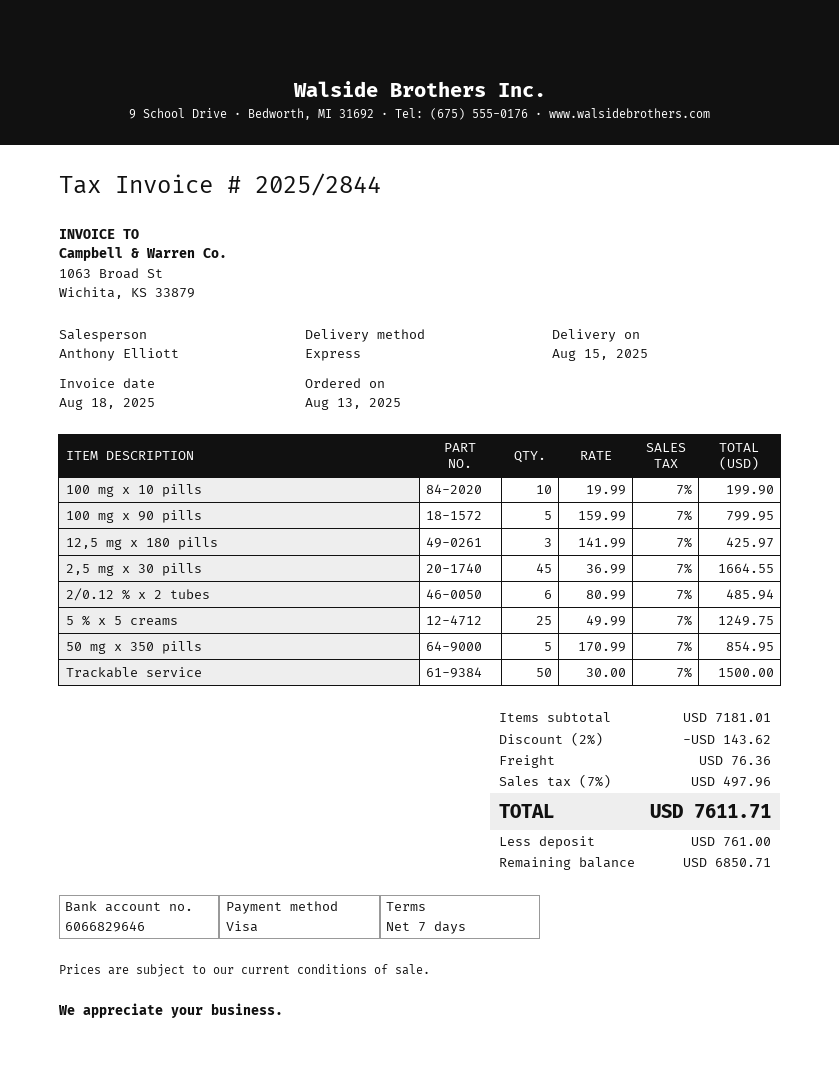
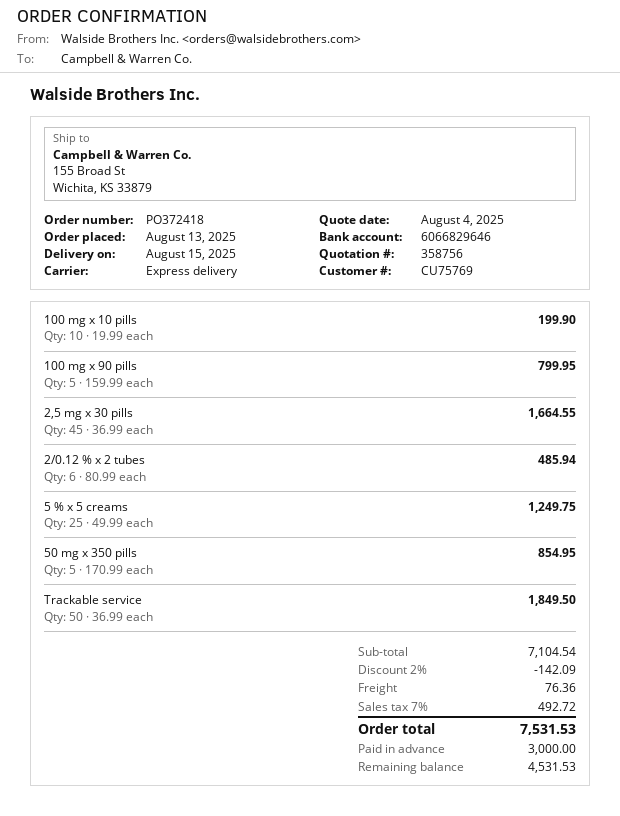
12,5 mg x 180 pills: 3 x 141.99 = 425.97 -> none
Trackable service: 50 x 30.00 = 1500.00 -> 50 x 36.99 = 1849.50
subtotal: 7181.01 -> 7104.54
discount: 2% = 143.62 -> 2% = 142.09
tax: 7% = 497.96 -> 7% = 492.72
total: 7611.71 -> 7531.53
deposit: 761.00 -> 3000.00
balance: 6850.71 -> 4531.53

